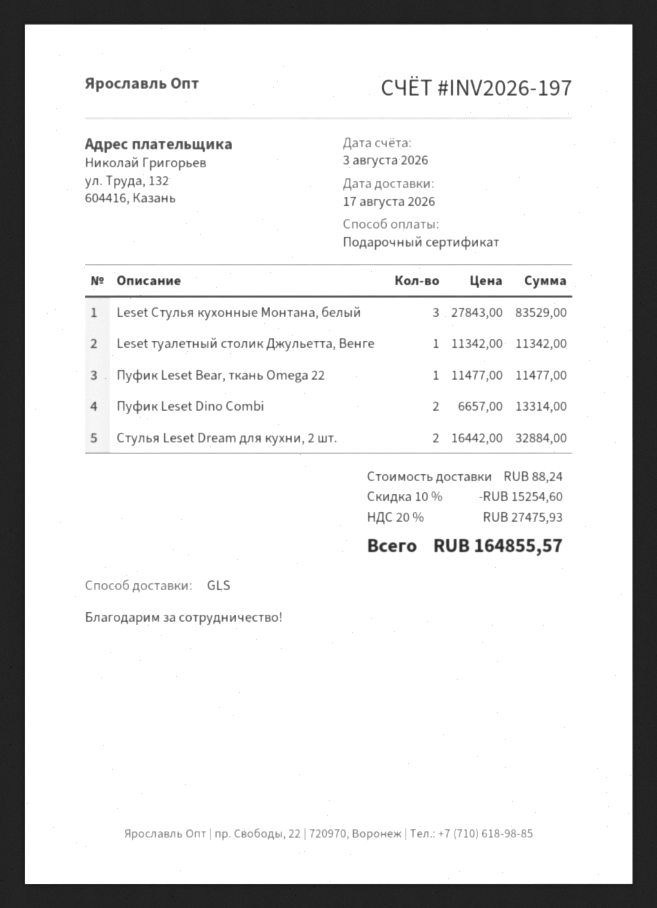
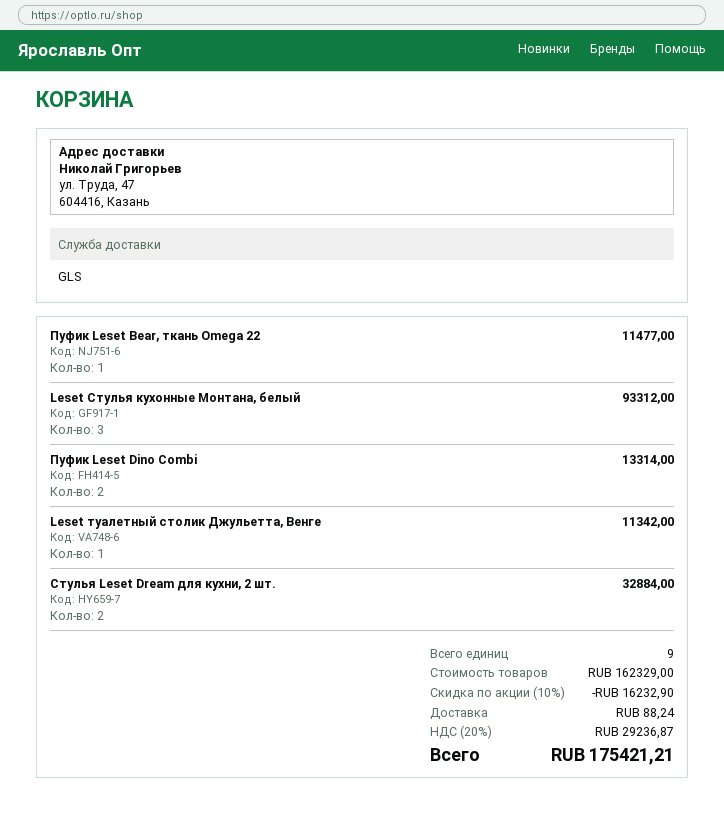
Leset Стулья кухонные Монтана, белый: 3 for 83529.00 -> 3 for 93312.00
discount: 10% = 15254.60 -> 10% = 16232.90
tax: 20% = 27475.93 -> 20% = 29236.87
total: 164855.57 -> 175421.21

